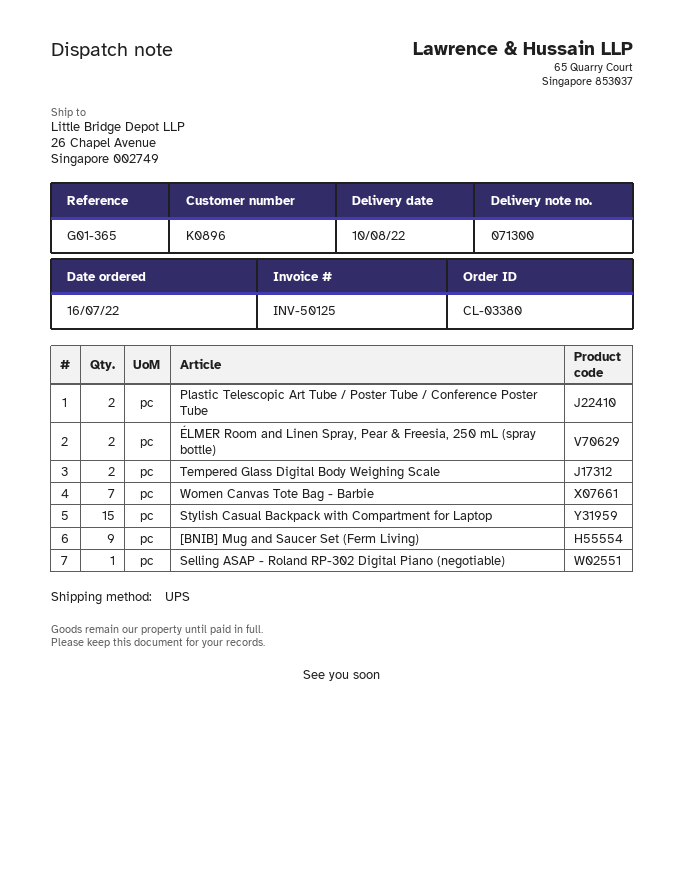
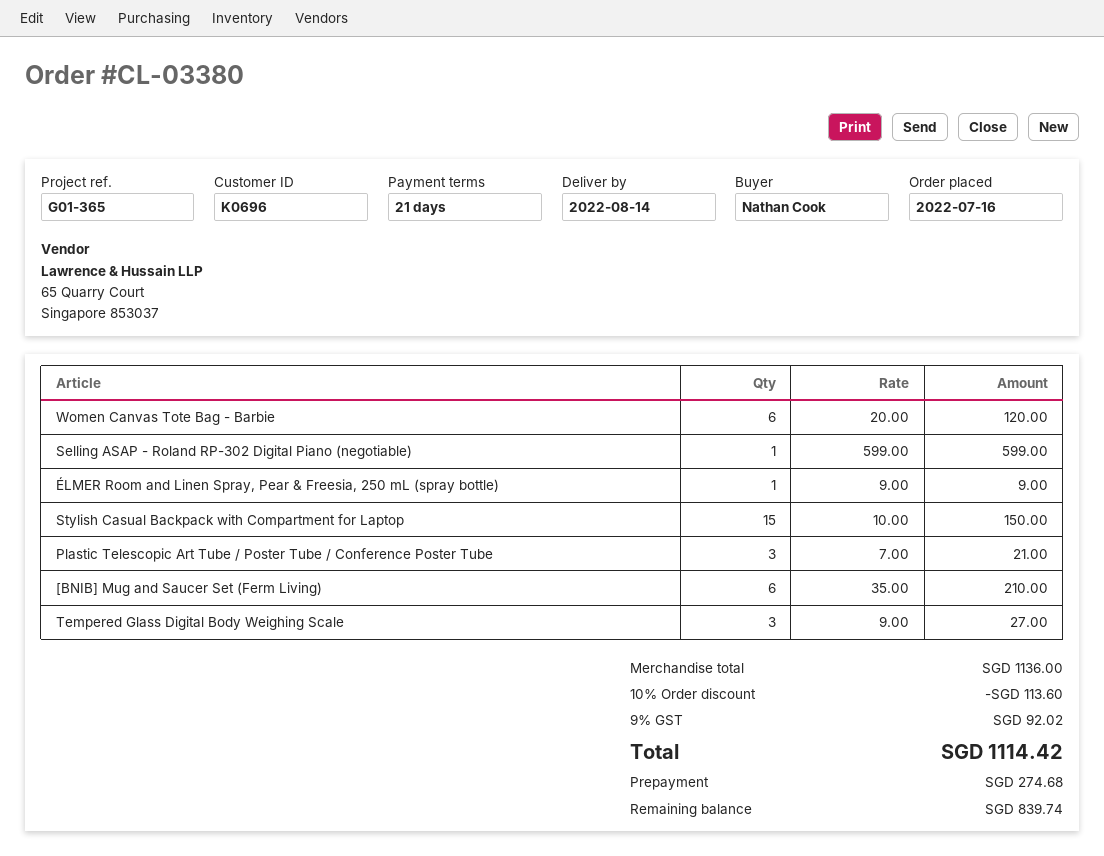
delivery date: 2022-08-10 -> 2022-08-14
customer number: K0896 -> K0696
Plastic Telescopic Art Tube / Poster Tube / Conference Poster Tube: 2 -> 3
ÉLMER Room and Linen Spray, Pear & Freesia, 250 mL (spray bottle): 2 -> 1
Tempered Glass Digital Body Weighing Scale: 2 -> 3
Women Canvas Tote Bag - Barbie: 7 -> 6
[BNIB] Mug and Saucer Set (Ferm Living): 9 -> 6

